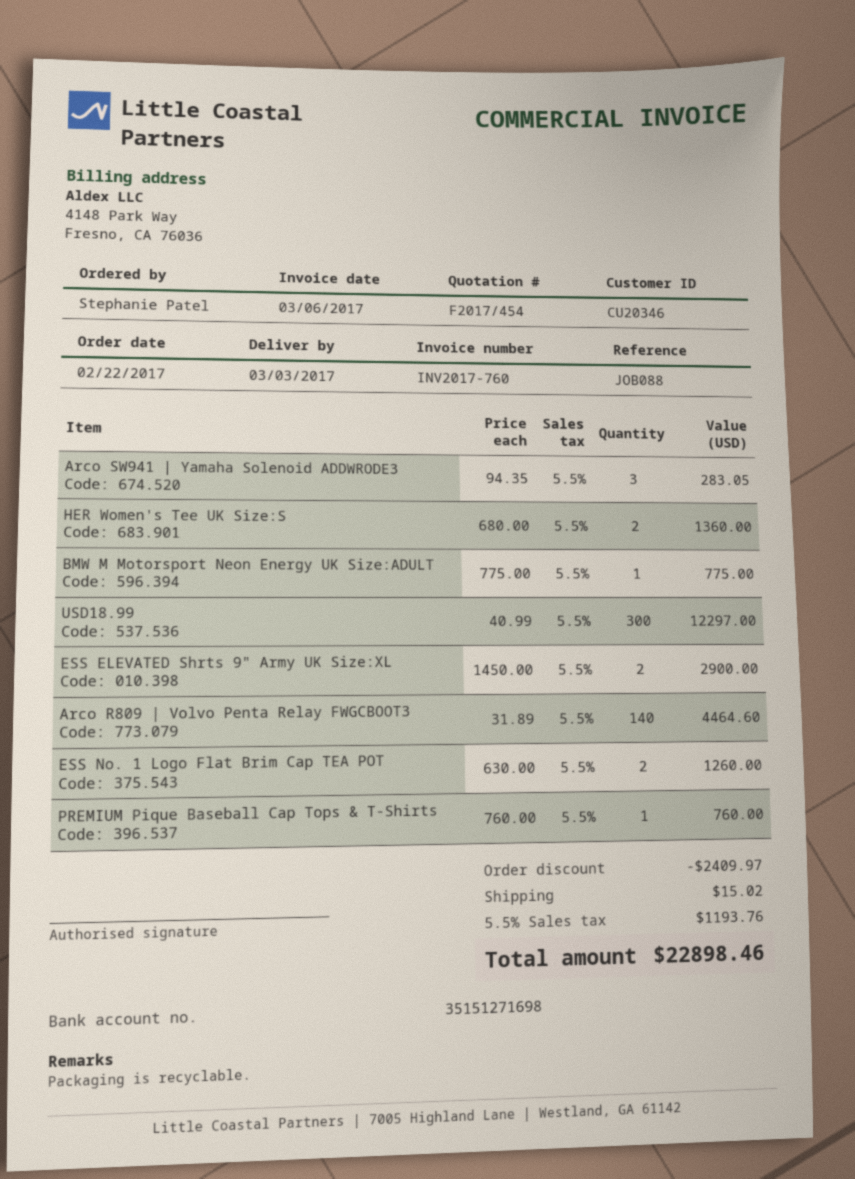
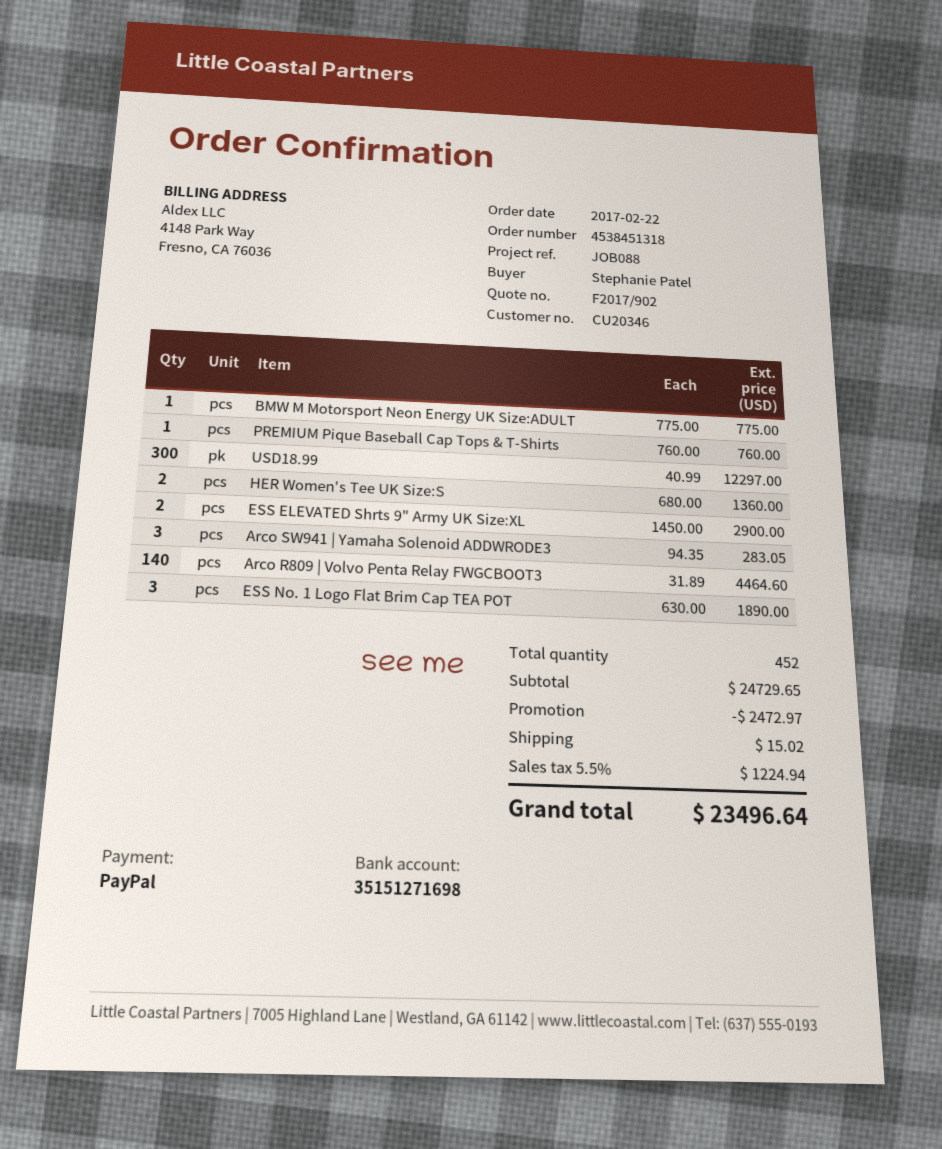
quote number: F2017/454 -> F2017/902
ESS No. 1 Logo Flat Brim Cap TEA POT: 2 x 630.00 = 1260.00 -> 3 x 630.00 = 1890.00
discount: 2409.97 -> 2472.97
tax: 5.5% = 1193.76 -> 5.5% = 1224.94
total: 22898.46 -> 23496.64

